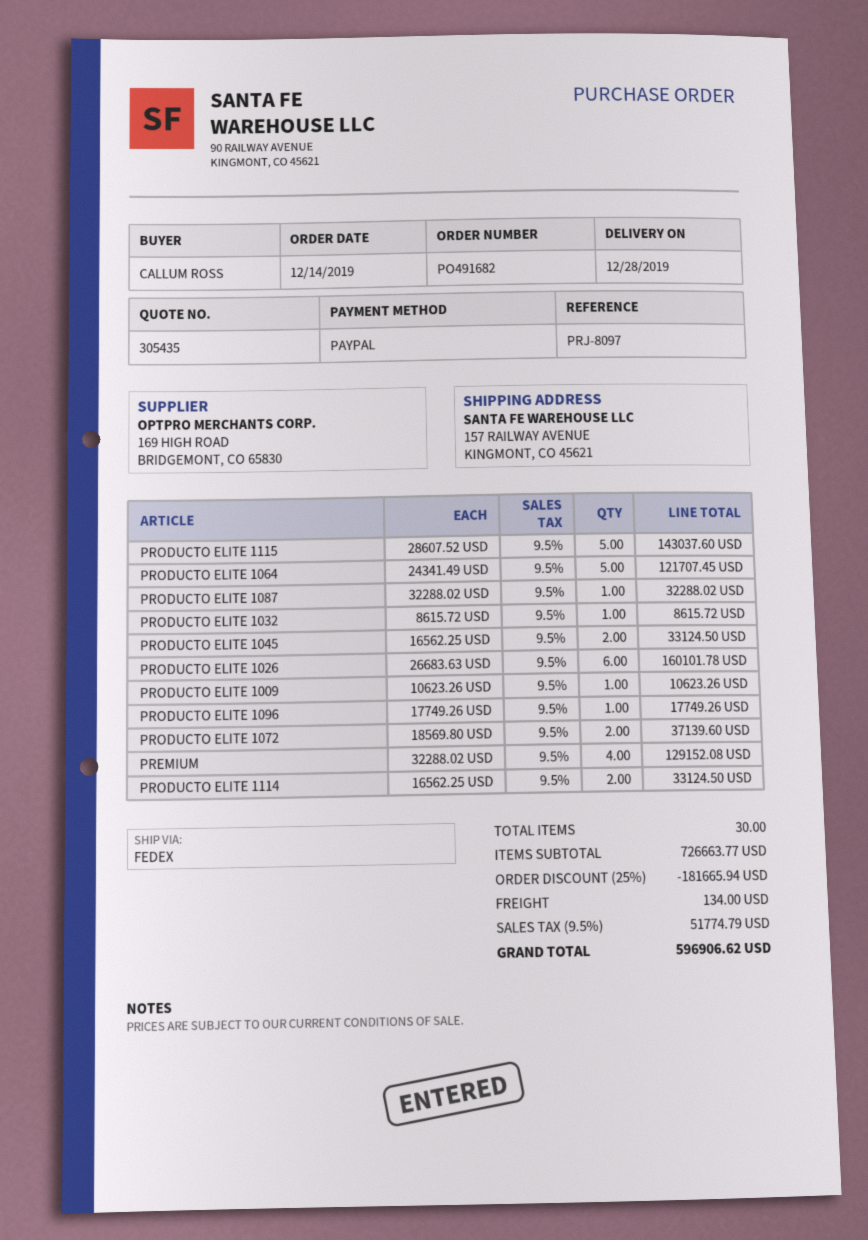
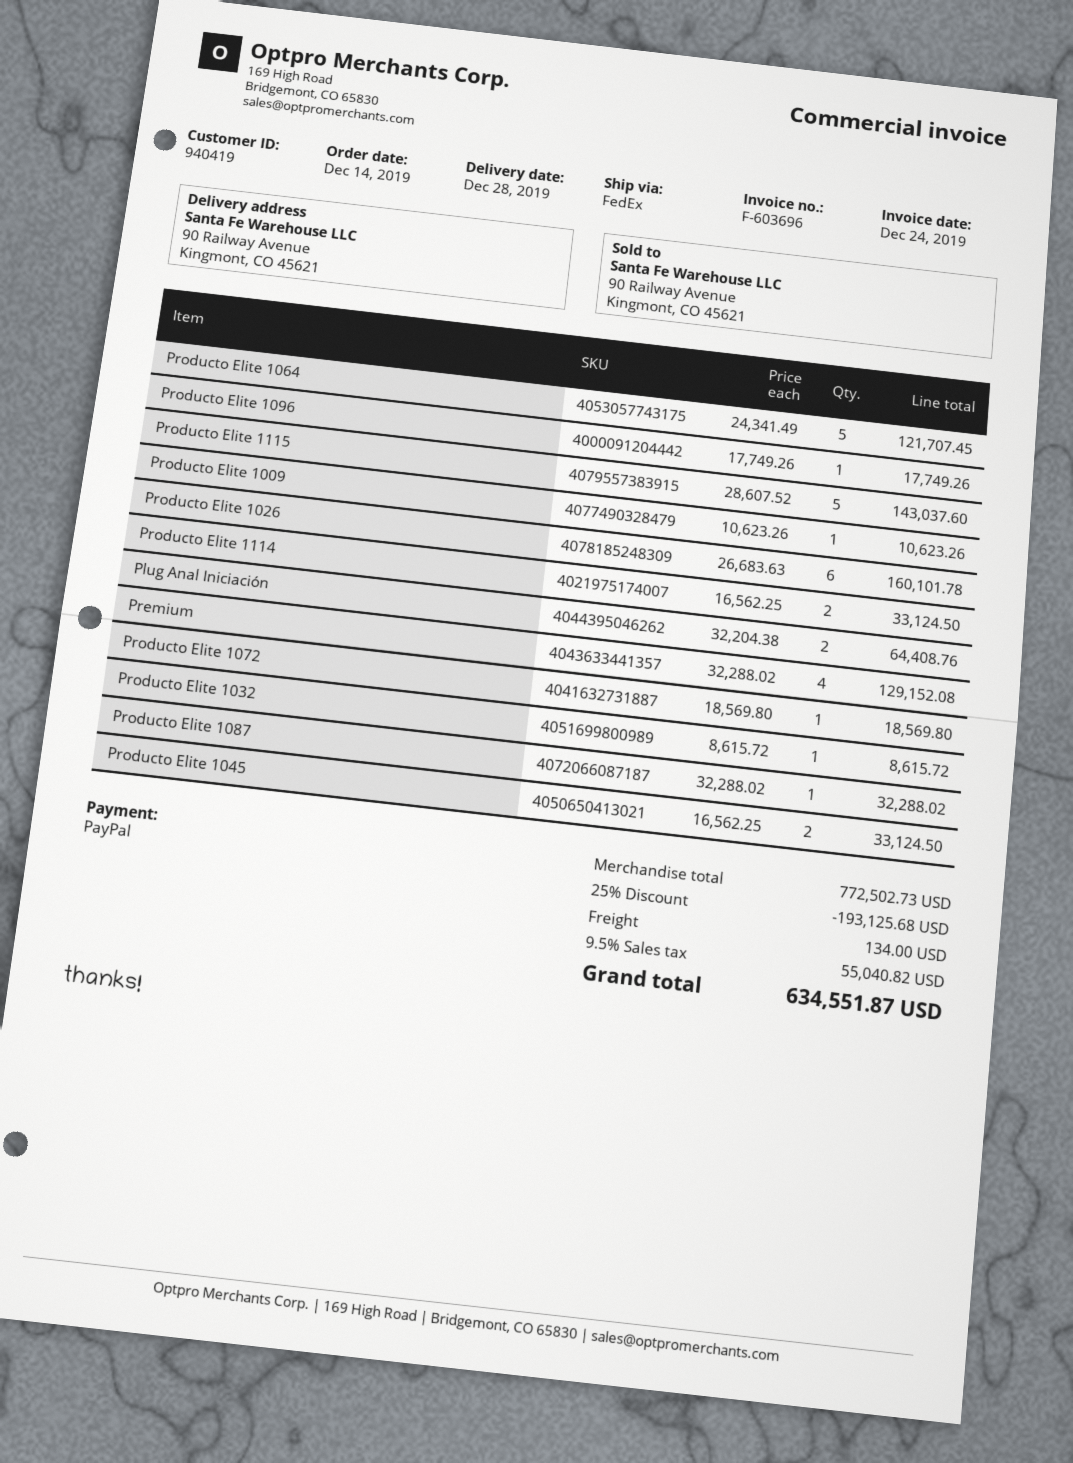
ship to: 157 RAILWAY AVENUE, KINGMONT, CO 45621 -> 90 Railway Avenue, Kingmont, CO 45621
PRODUCTO ELITE 1072: 2 x 18569.80 = 37139.60 -> 1 x 18569.80 = 18569.80
Plug Anal Iniciación: none -> 2 x 32204.38 = 64408.76
subtotal: 726663.77 -> 772502.73
discount: 25% = 181665.94 -> 25% = 193125.68
tax: 9.5% = 51774.79 -> 9.5% = 55040.82
total: 596906.62 -> 634551.87

